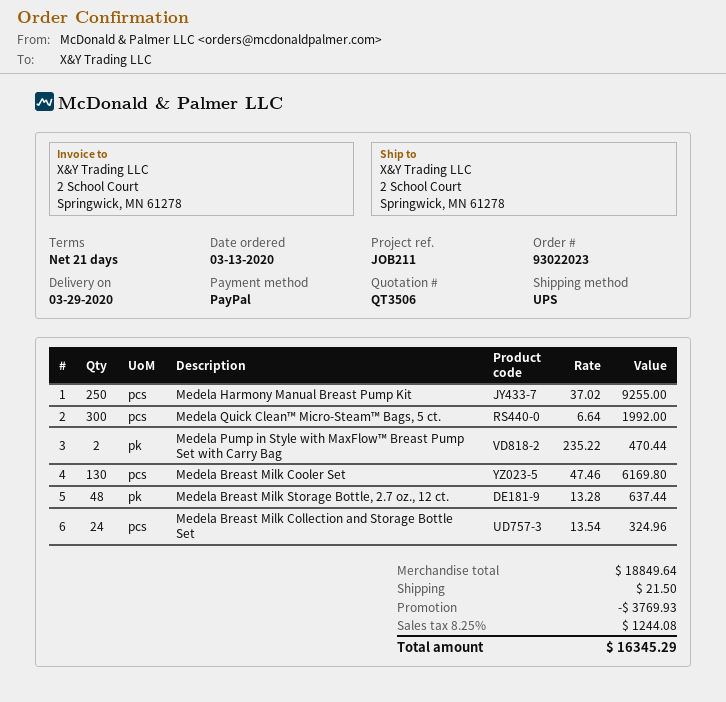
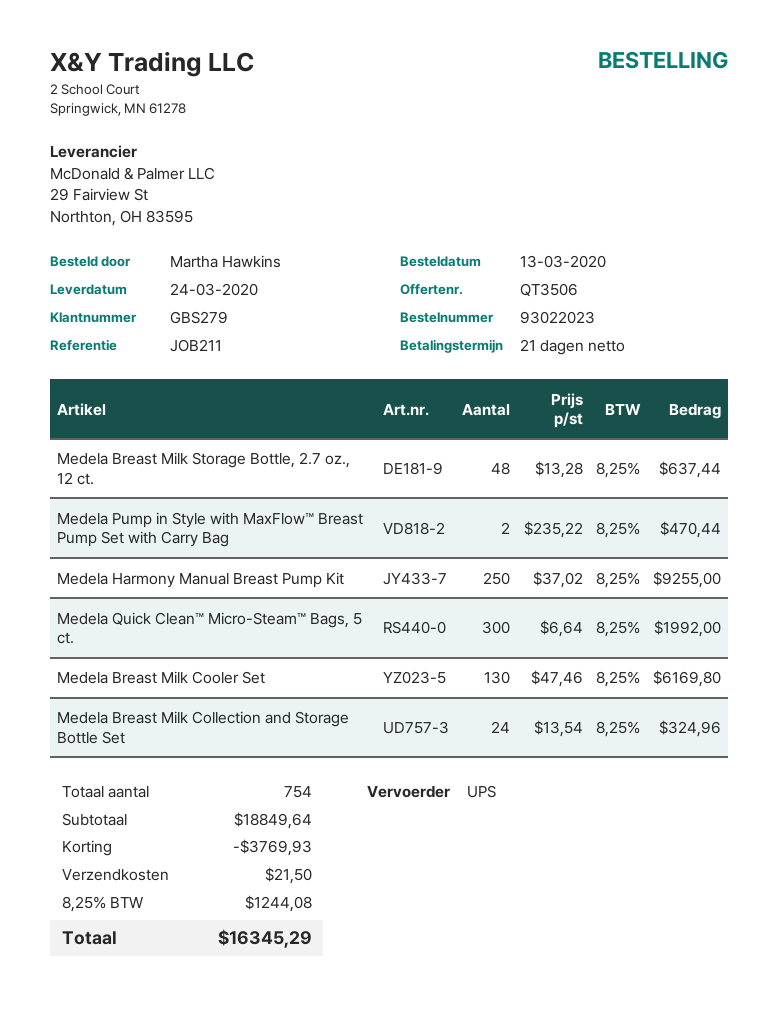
delivery date: 2020-03-29 -> 2020-03-24

